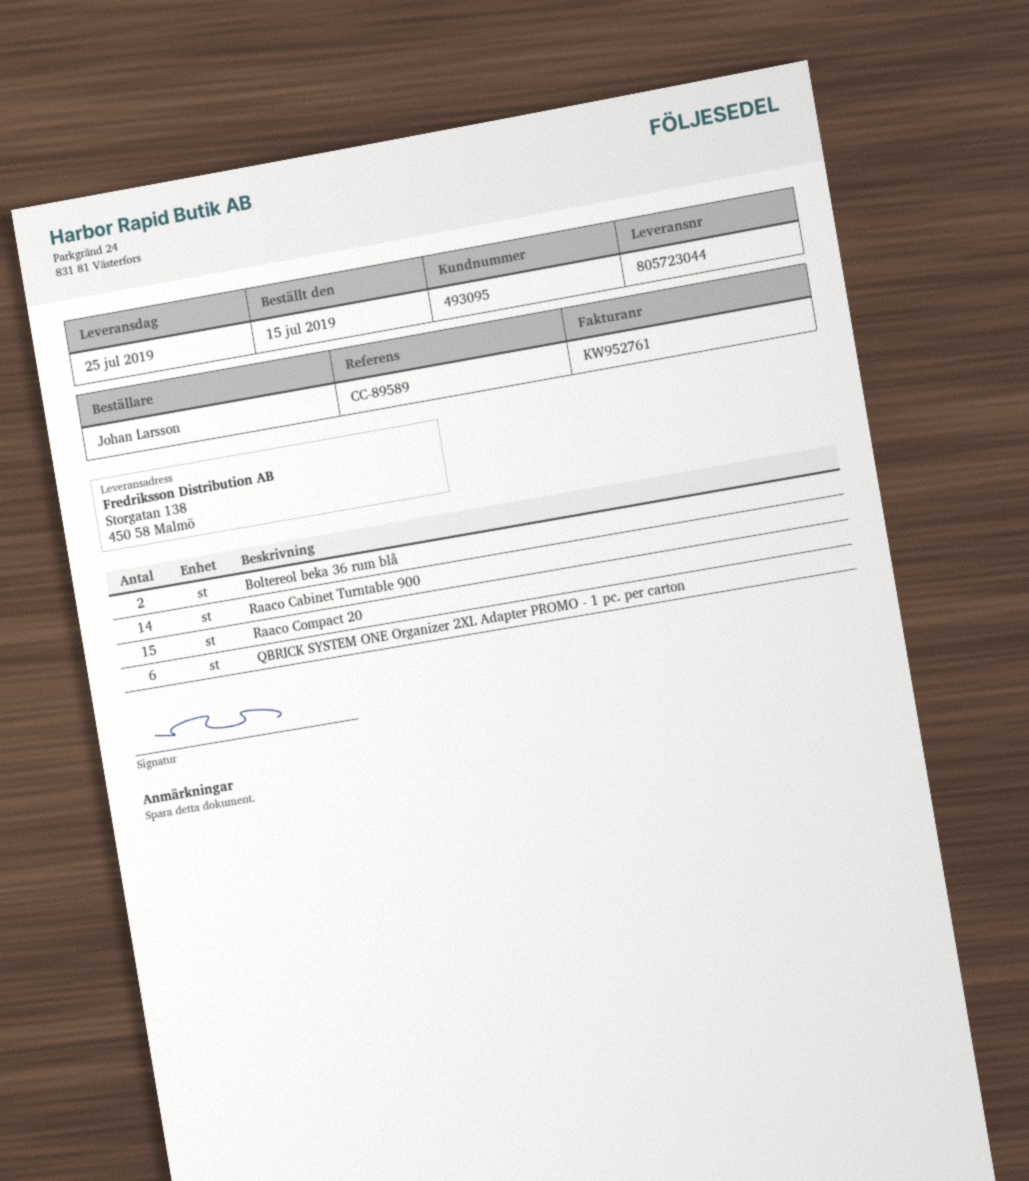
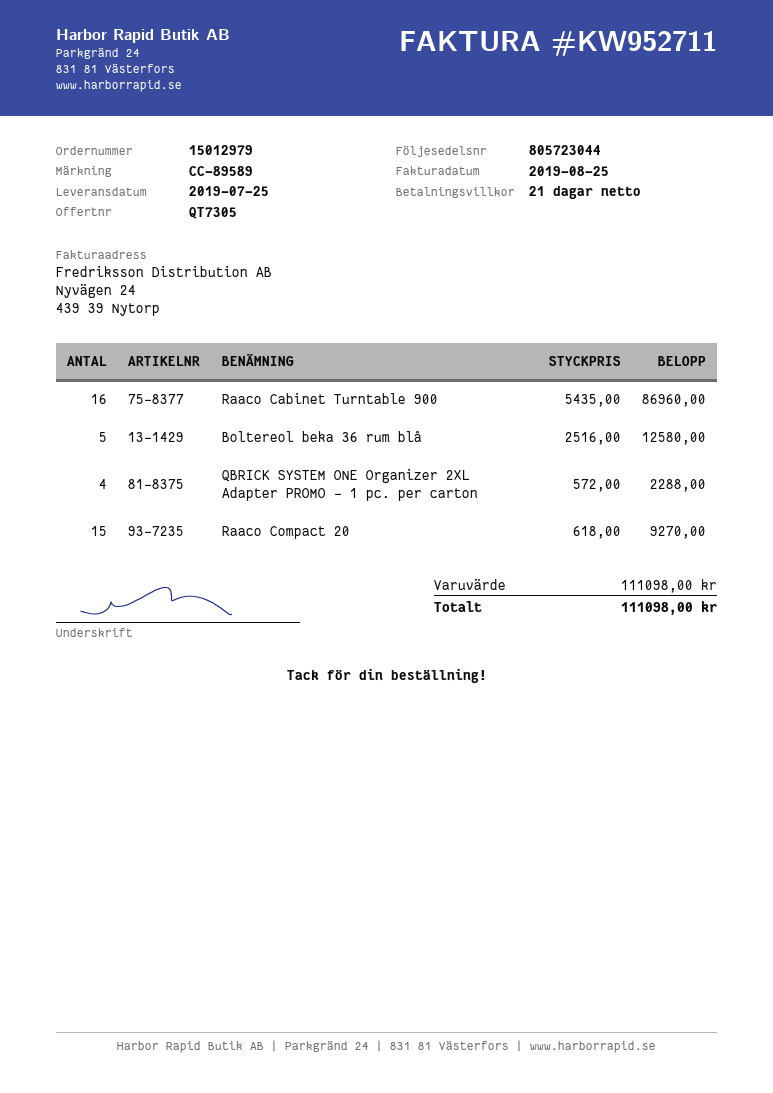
invoice number: KW952761 -> KW952711
Boltereol beka 36 rum blå: 2 -> 5
Raaco Cabinet Turntable 900: 14 -> 16
QBRICK SYSTEM ONE Organizer 2XL Adapter PROMO - 1 pc. per carton: 6 -> 4

